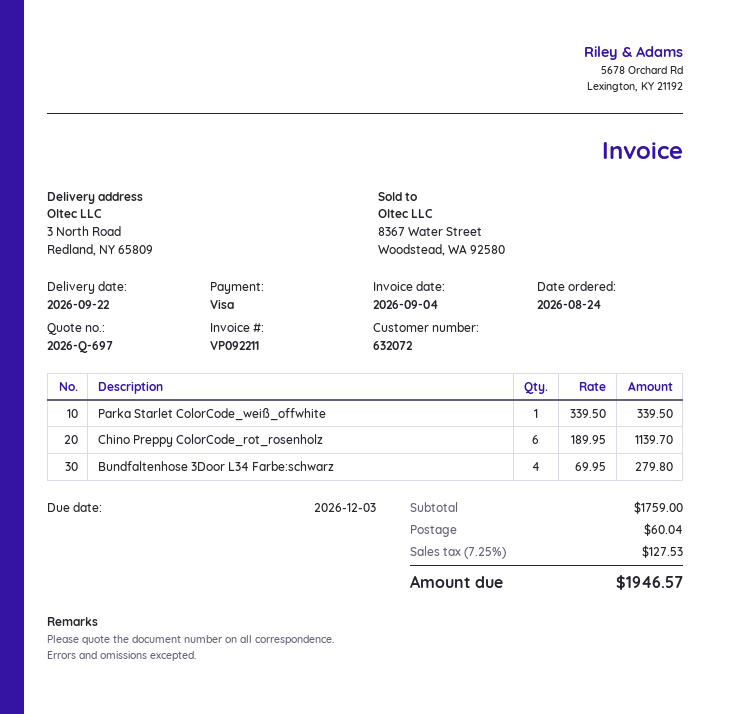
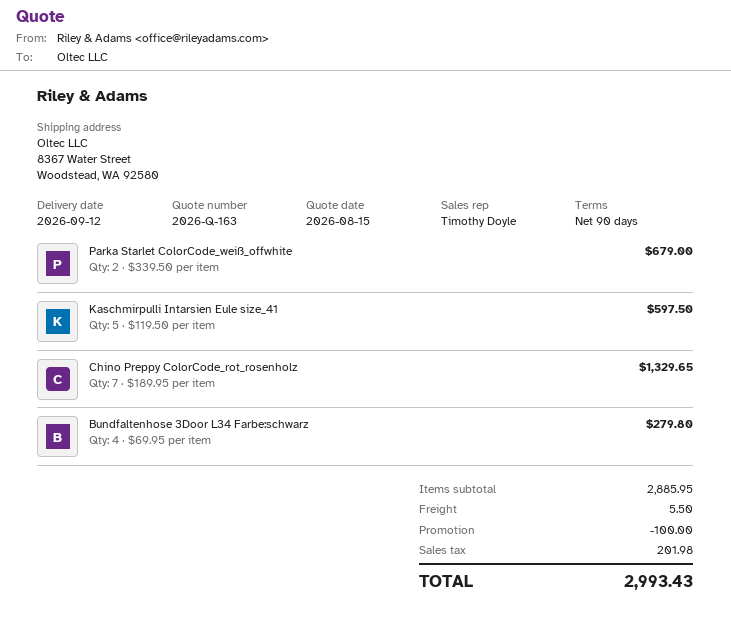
quote number: 2026-Q-697 -> 2026-Q-163
delivery date: 2026-09-22 -> 2026-09-12
ship to: 3 North Road, Redland, NY 65809 -> 8367 Water Street, Woodstead, WA 92580
Parka Starlet ColorCode_weiß_offwhite: 1 x 339.50 = 339.50 -> 2 x 339.50 = 679.00
Chino Preppy ColorCode_rot_rosenholz: 6 x 189.95 = 1139.70 -> 7 x 189.95 = 1329.65
Kaschmirpulli Intarsien Eule size_41: none -> 5 x 119.50 = 597.50
subtotal: 1759.00 -> 2885.95
discount: none -> 100.00
shipping: 60.04 -> 5.50
tax: 127.53 -> 201.98
total: 1946.57 -> 2993.43

